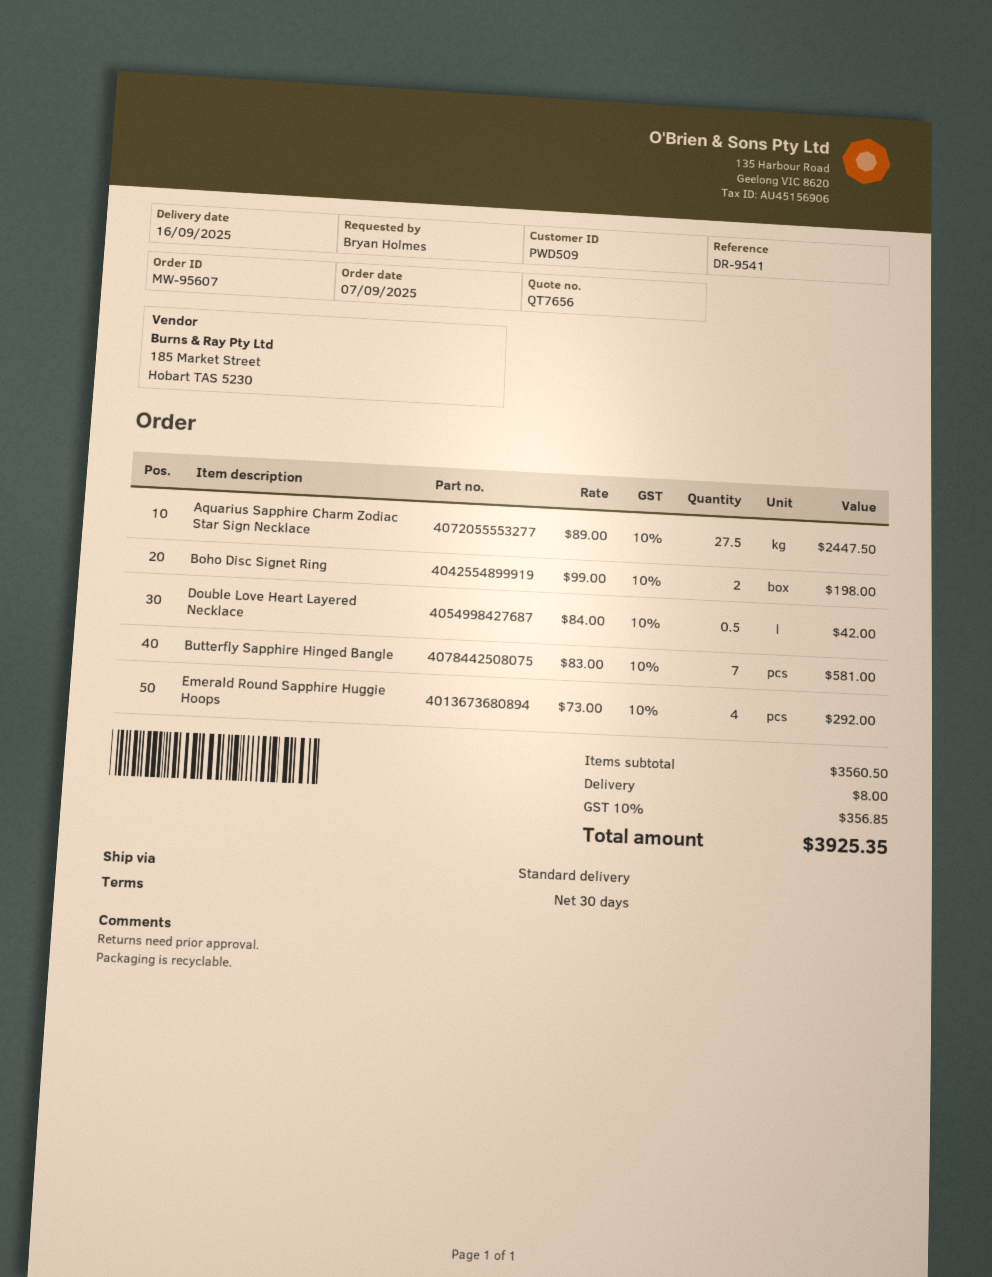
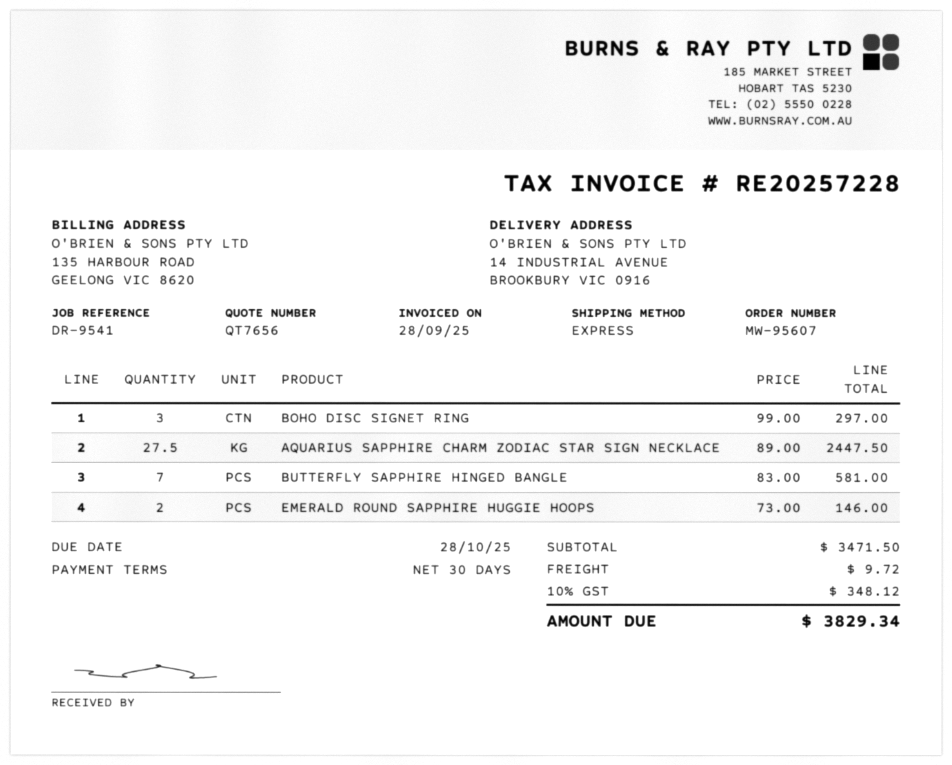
shipping method: standard -> express
Boho Disc Signet Ring: 2 x 99.00 = 198.00 -> 3 x 99.00 = 297.00
Double Love Heart Layered Necklace: 0.5 x 84.00 = 42.00 -> none
Emerald Round Sapphire Huggie Hoops: 4 x 73.00 = 292.00 -> 2 x 73.00 = 146.00
subtotal: 3560.50 -> 3471.50
shipping: 8.00 -> 9.72
tax: 10% = 356.85 -> 10% = 348.12
total: 3925.35 -> 3829.34

